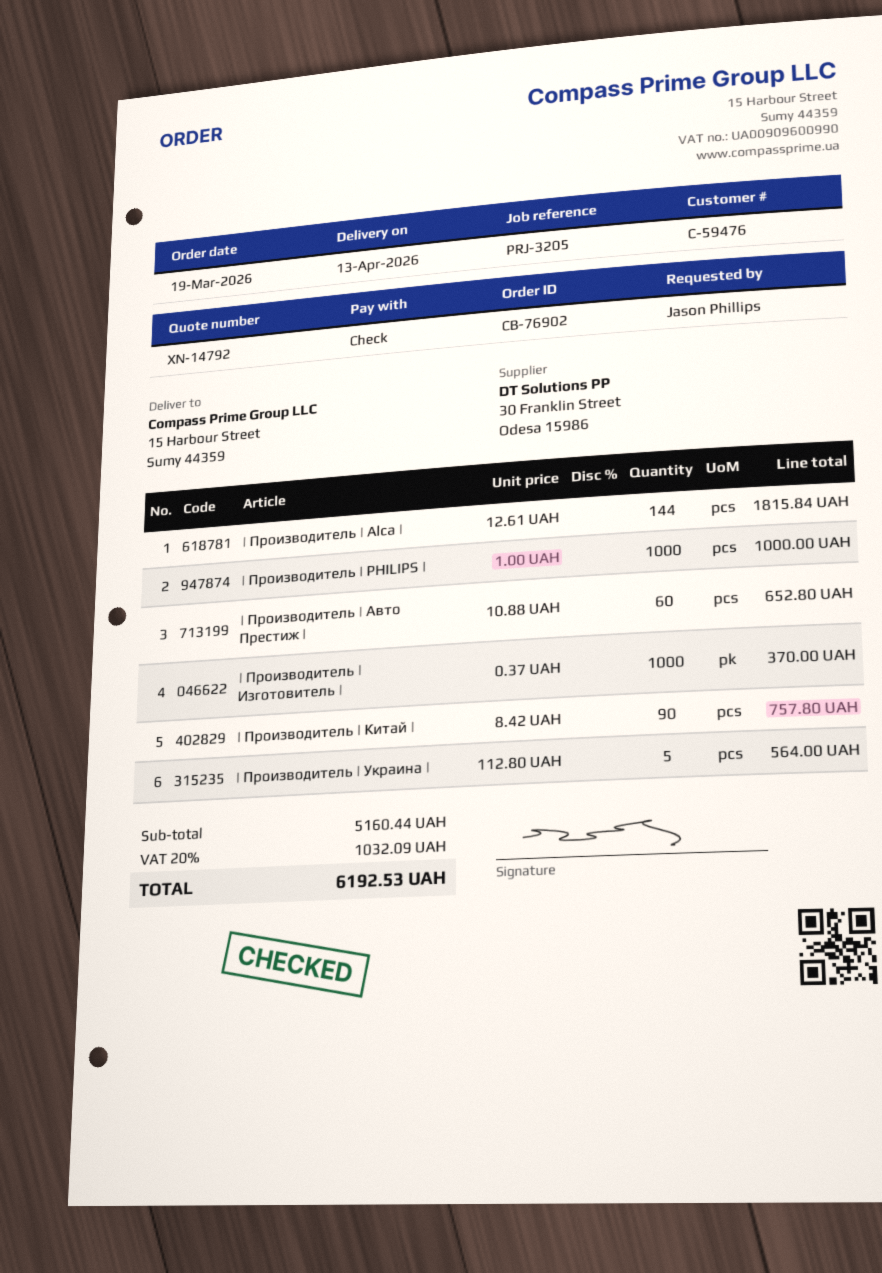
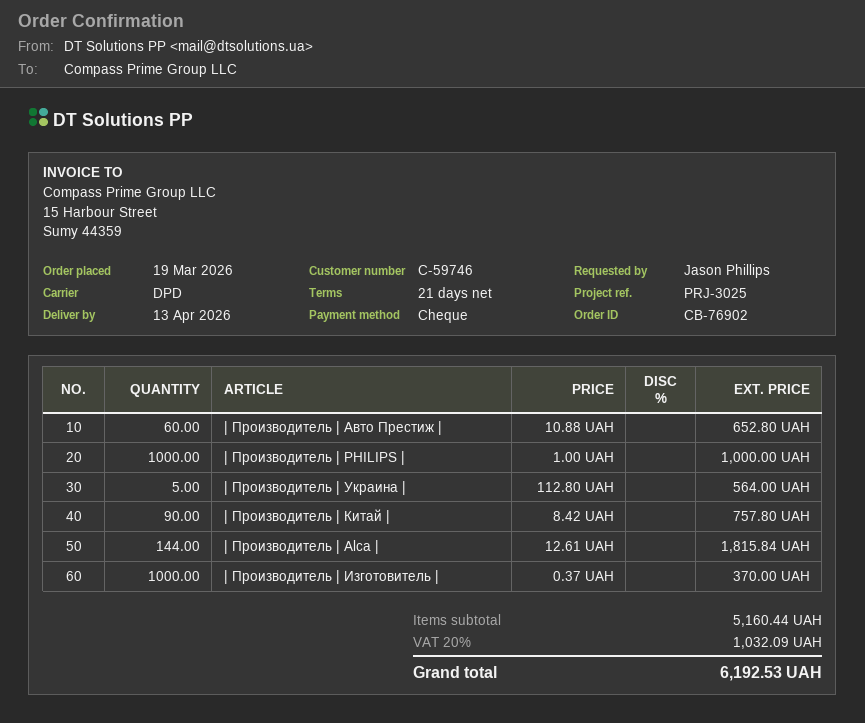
customer number: C-59476 -> C-59746
reference: PRJ-3205 -> PRJ-3025

